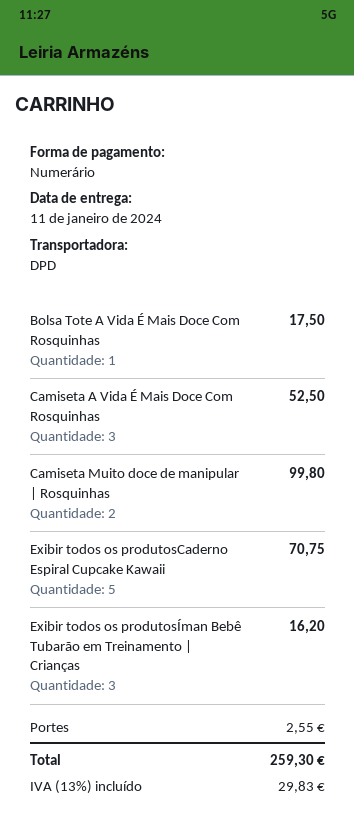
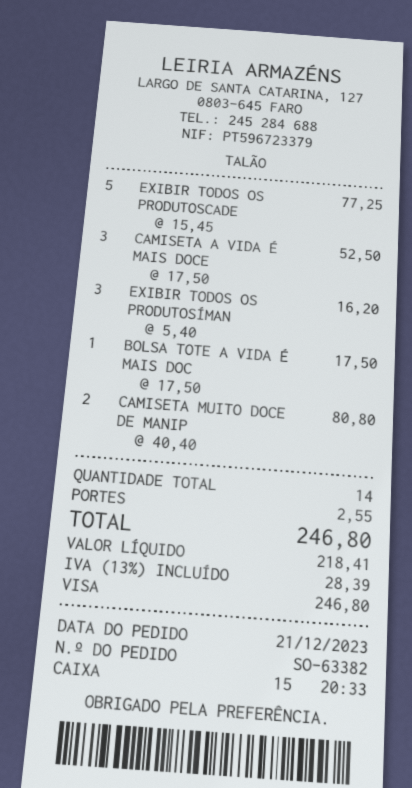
payment method: cash -> Visa
Camiseta Muito doce de manipular | Rosquinhas: 2 for 99.80 -> 2 for 80.80
Exibir todos os produtosCaderno Espiral Cupcake Kawaii: 5 for 70.75 -> 5 for 77.25
tax: 13% = 29.83 -> 13% = 28.39
total: 259.30 -> 246.80

